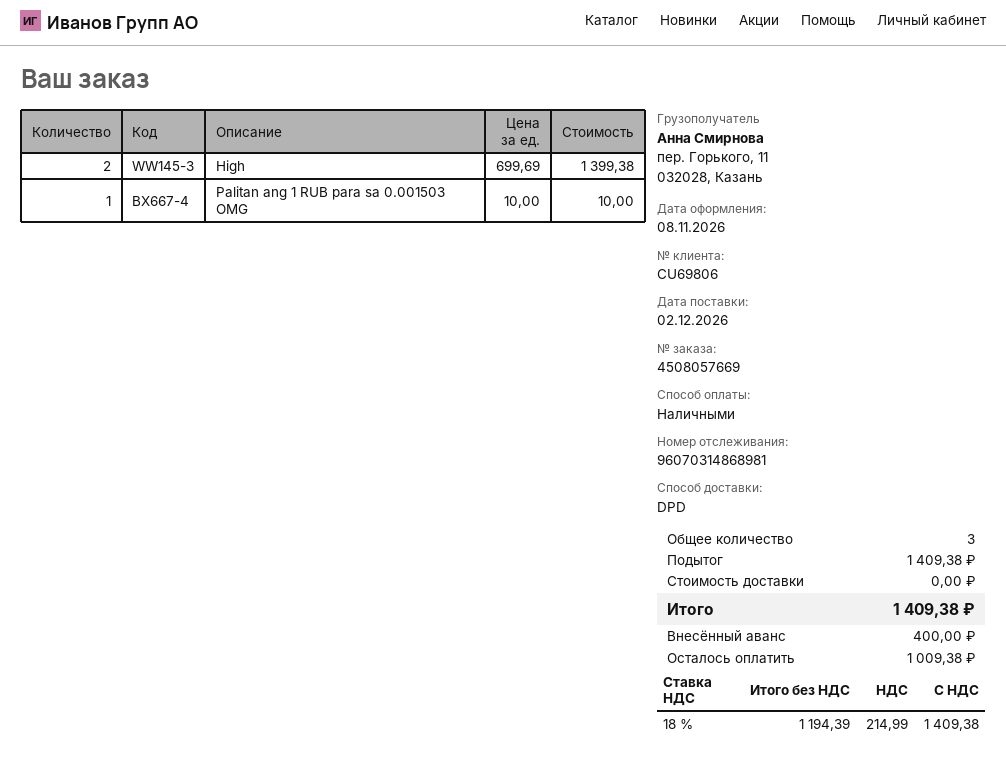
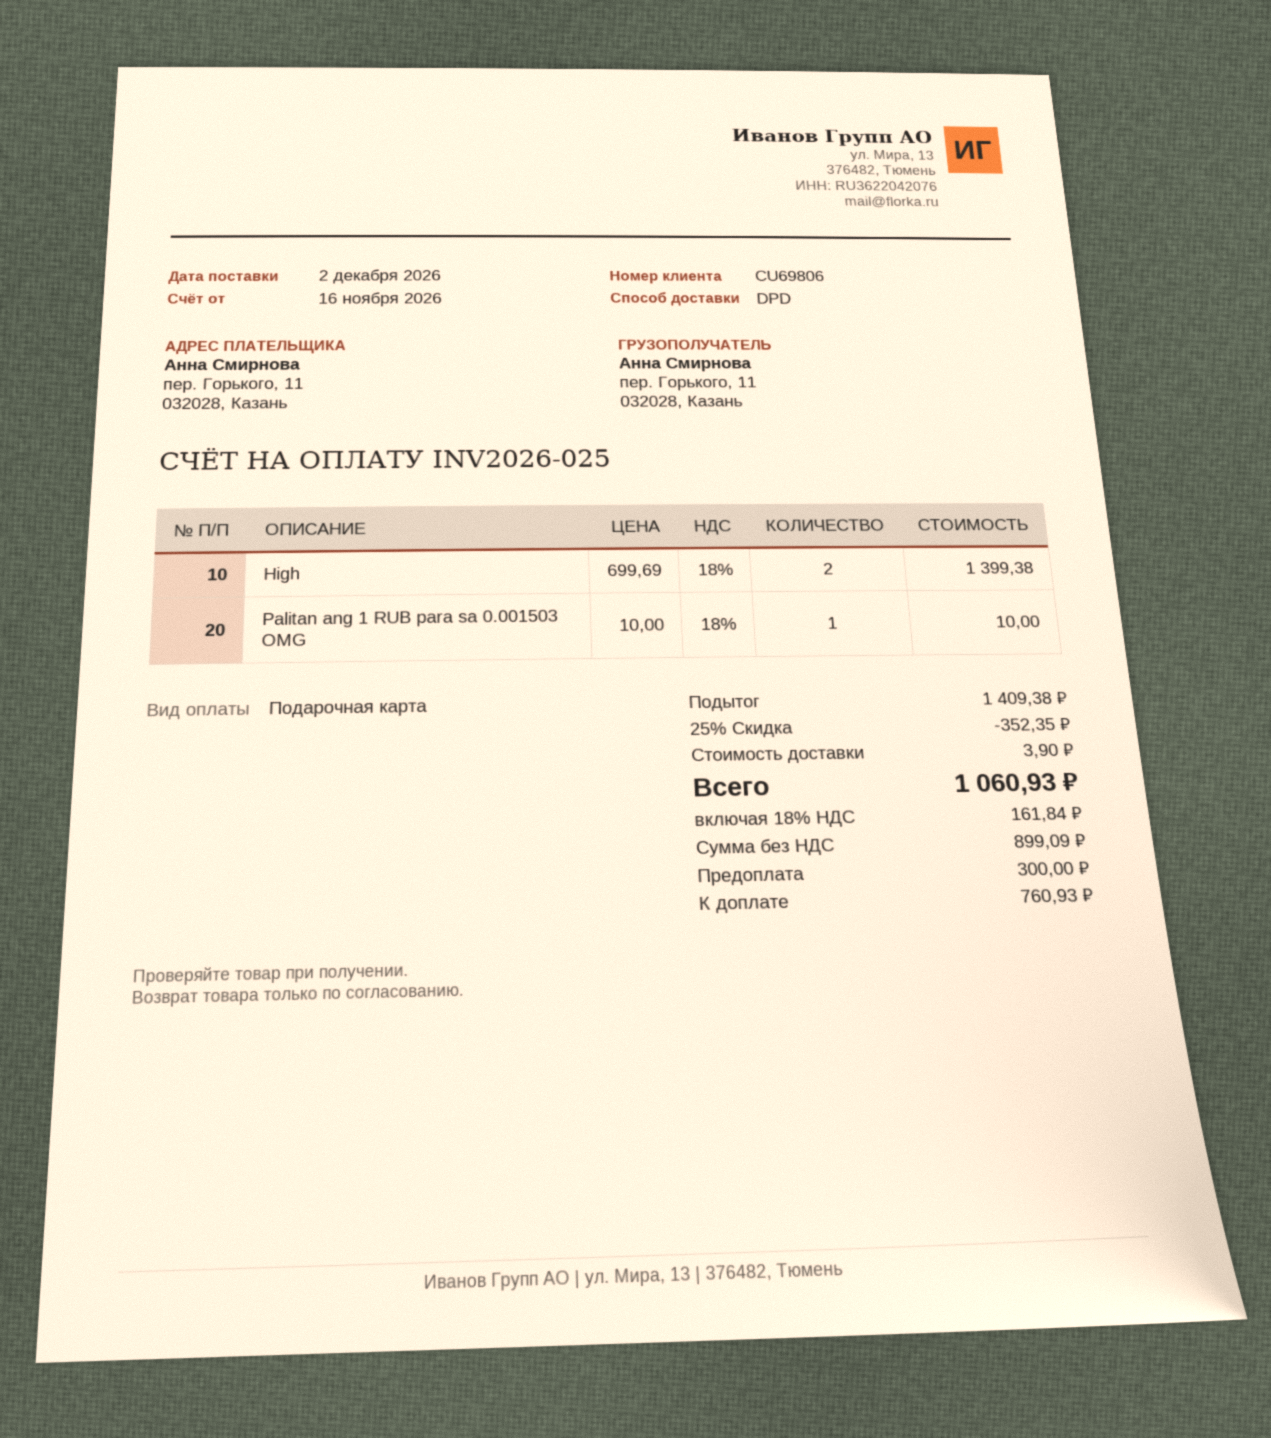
payment method: cash -> gift card
discount: none -> 25% = 352.35
shipping: 0.00 -> 3.90
net: 1194.39 -> 899.09
tax: 18% = 214.99 -> 18% = 161.84
total: 1409.38 -> 1060.93
deposit: 400.00 -> 300.00
balance: 1009.38 -> 760.93

